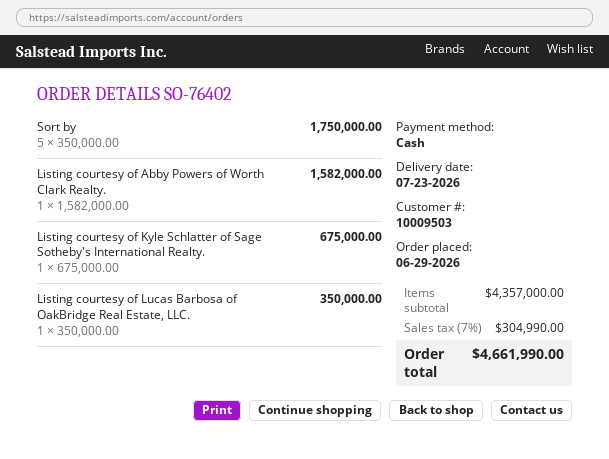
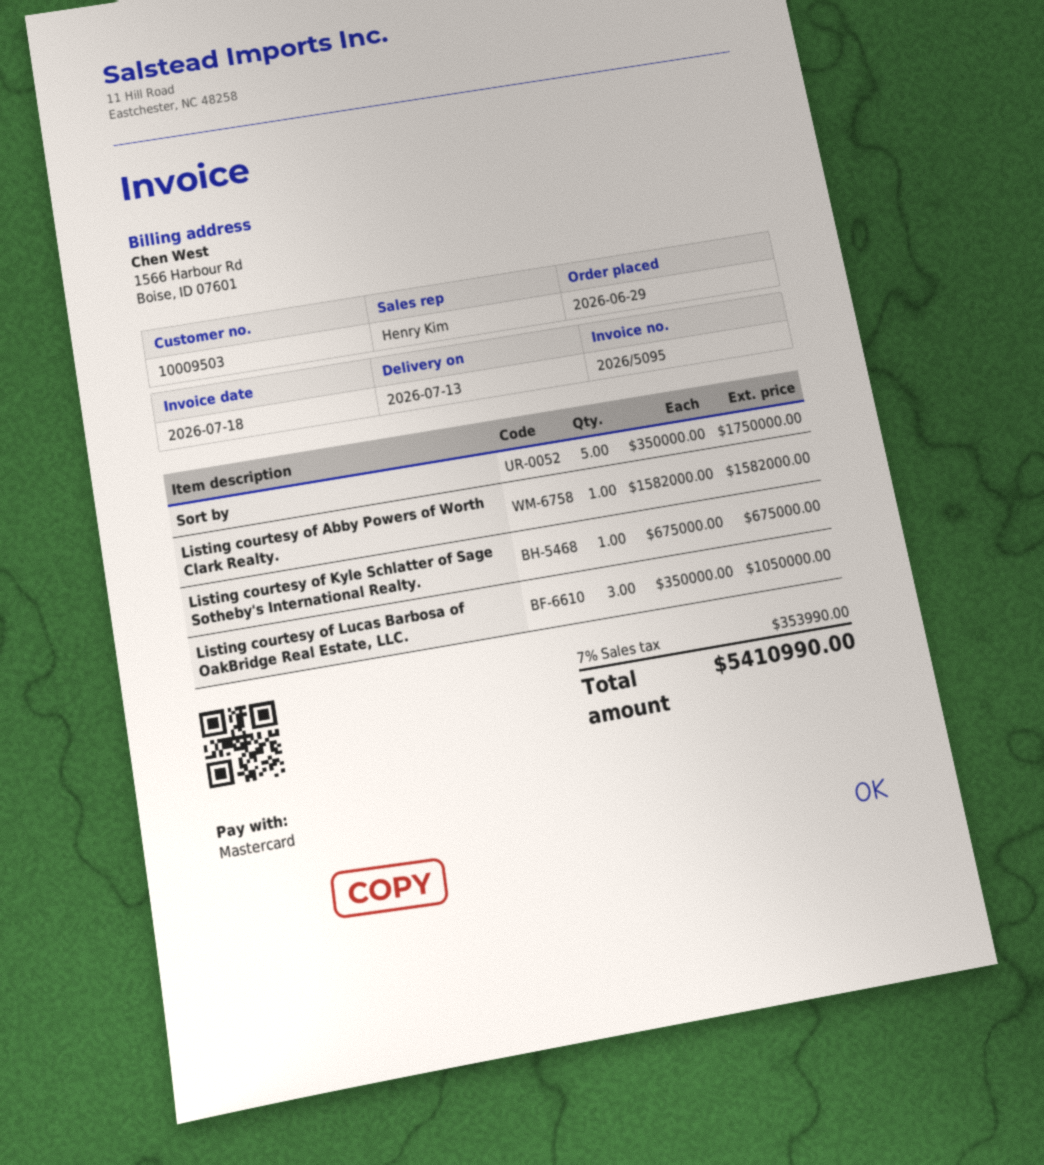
delivery date: 2026-07-23 -> 2026-07-13
payment method: cash -> Mastercard
Listing courtesy of Lucas Barbosa of OakBridge Real Estate, LLC.: 1 x 350000.00 = 350000.00 -> 3 x 350000.00 = 1050000.00
tax: 7% = 304990.00 -> 7% = 353990.00
total: 4661990.00 -> 5410990.00

